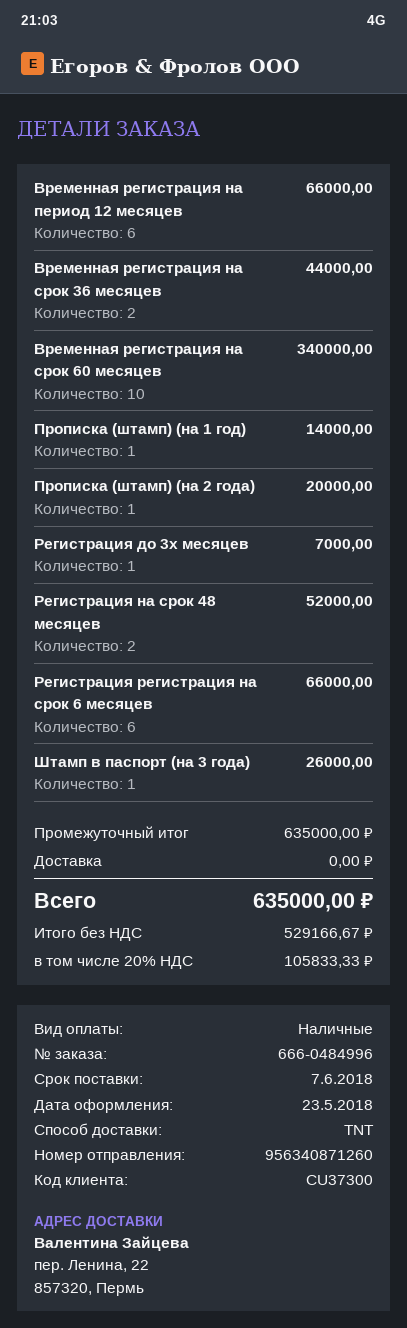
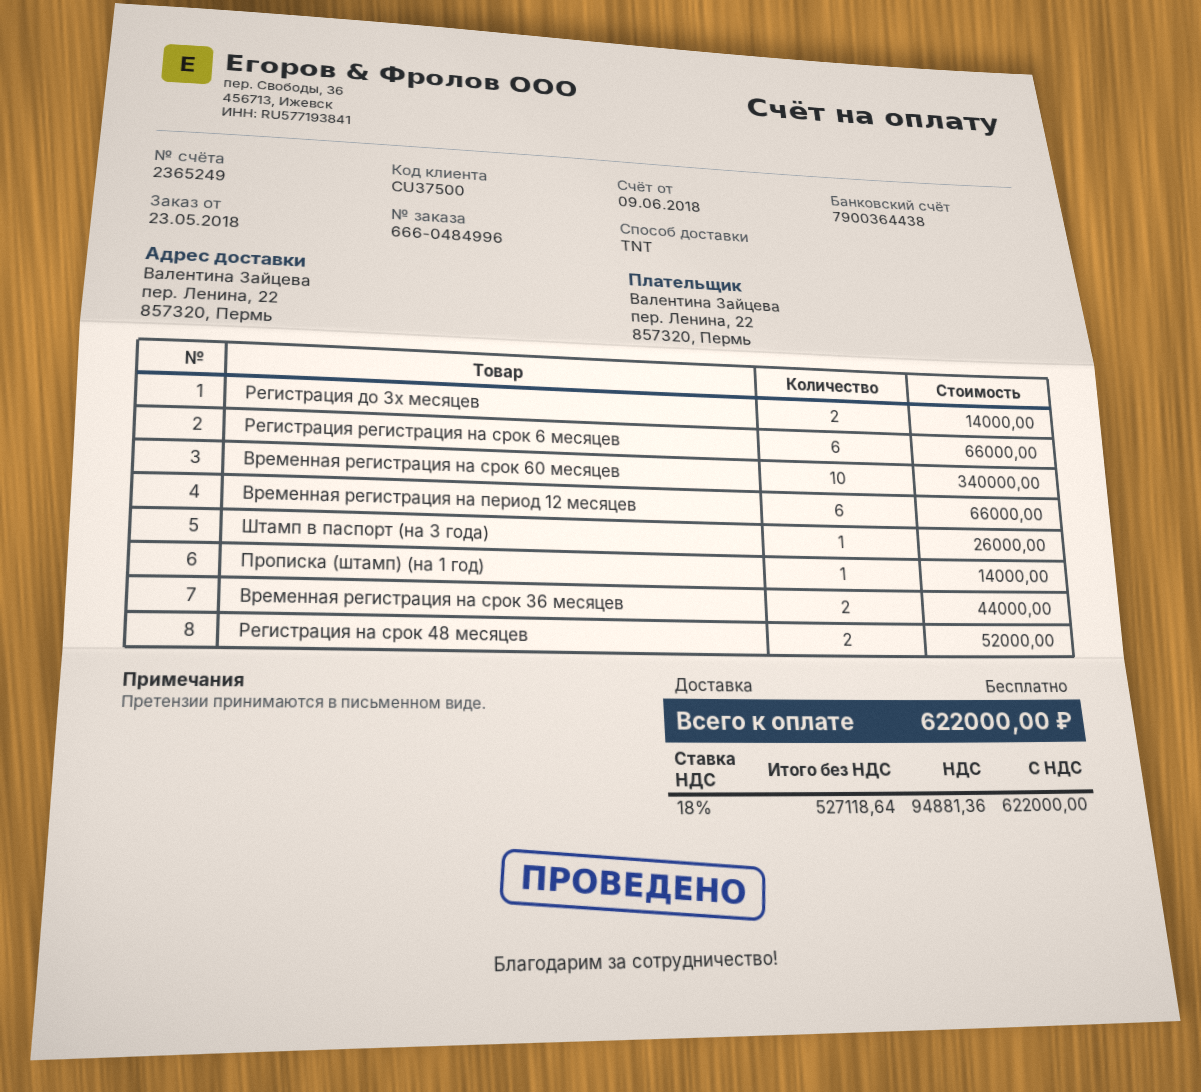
customer number: CU37300 -> CU37500
Прописка (штамп) (на 2 года): 1 for 20000.00 -> none
Регистрация до 3х месяцев: 1 for 7000.00 -> 2 for 14000.00
net: 529166.67 -> 527118.64
tax: 20% = 105833.33 -> 18% = 94881.36
total: 635000.00 -> 622000.00

